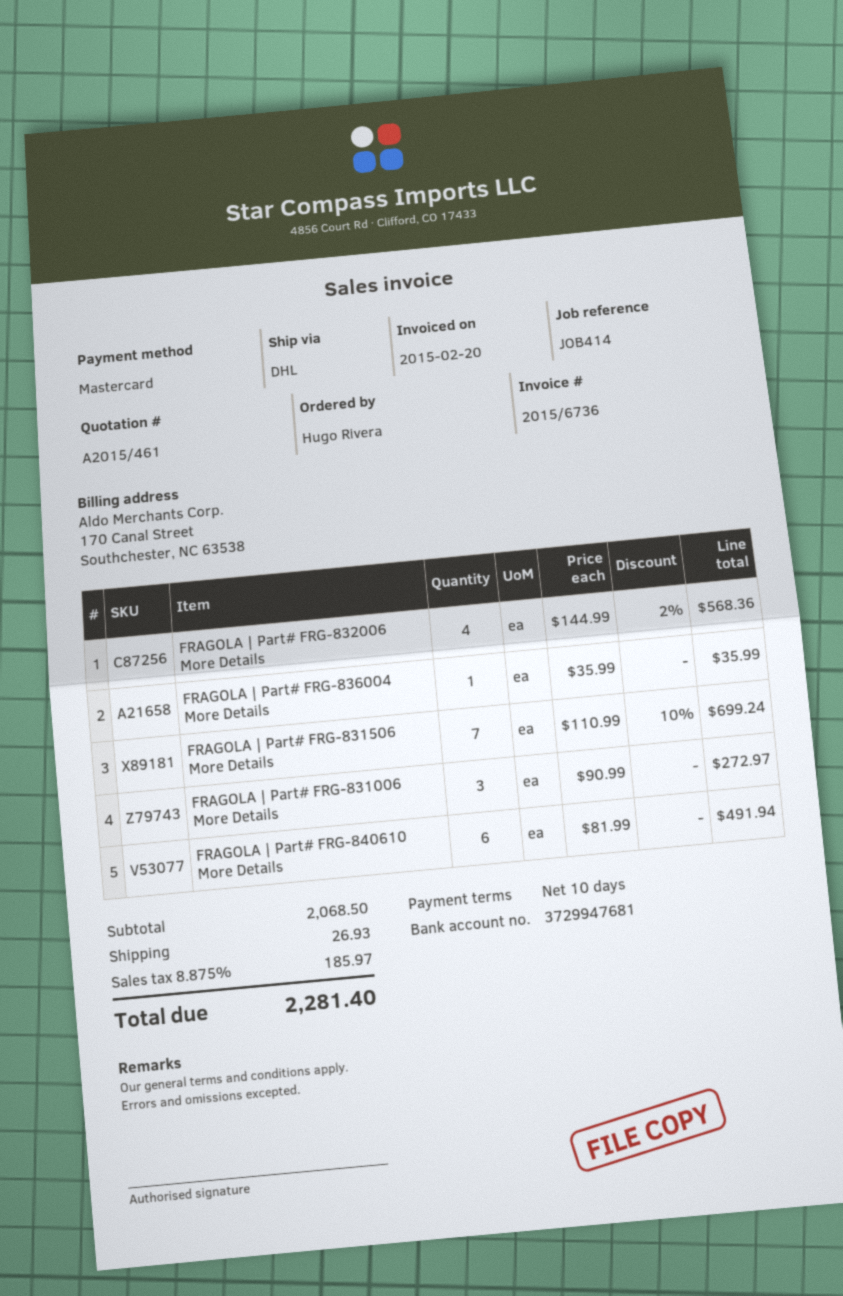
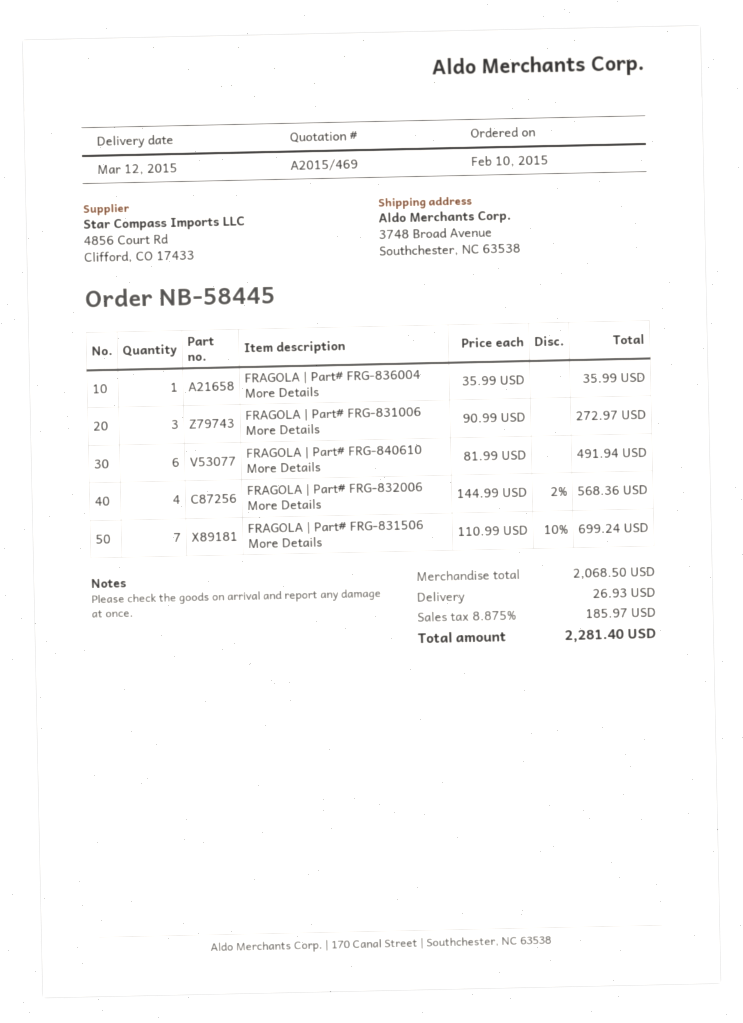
quote number: A2015/461 -> A2015/469

